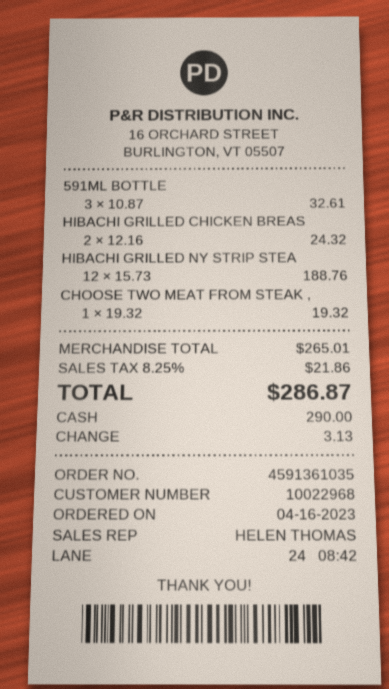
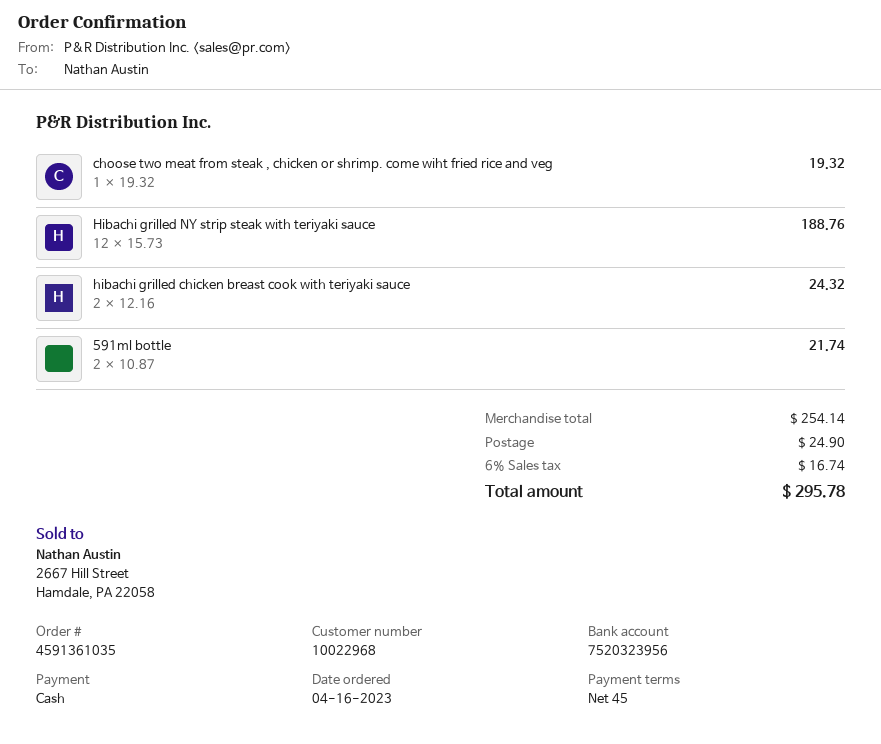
591ML BOTTLE: 3 x 10.87 = 32.61 -> 2 x 10.87 = 21.74
subtotal: 265.01 -> 254.14
shipping: none -> 24.90
tax: 8.25% = 21.86 -> 6% = 16.74
total: 286.87 -> 295.78

